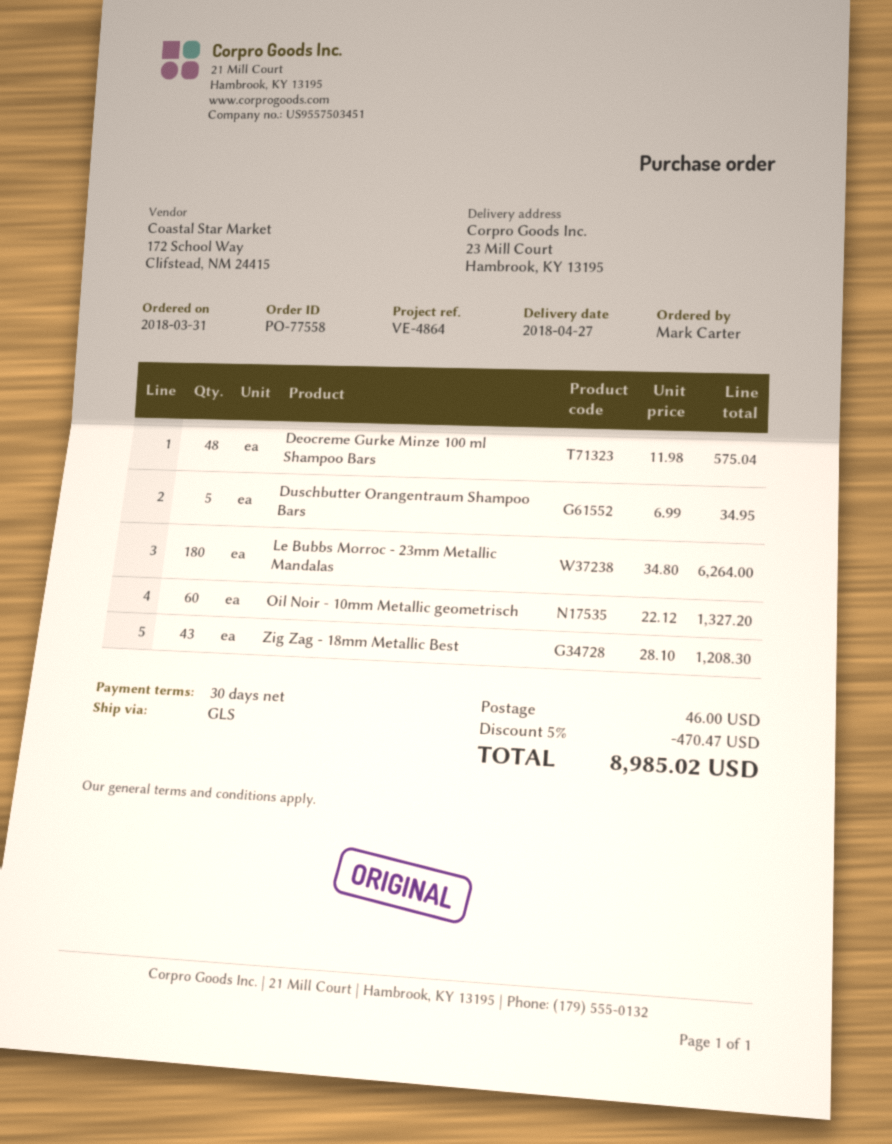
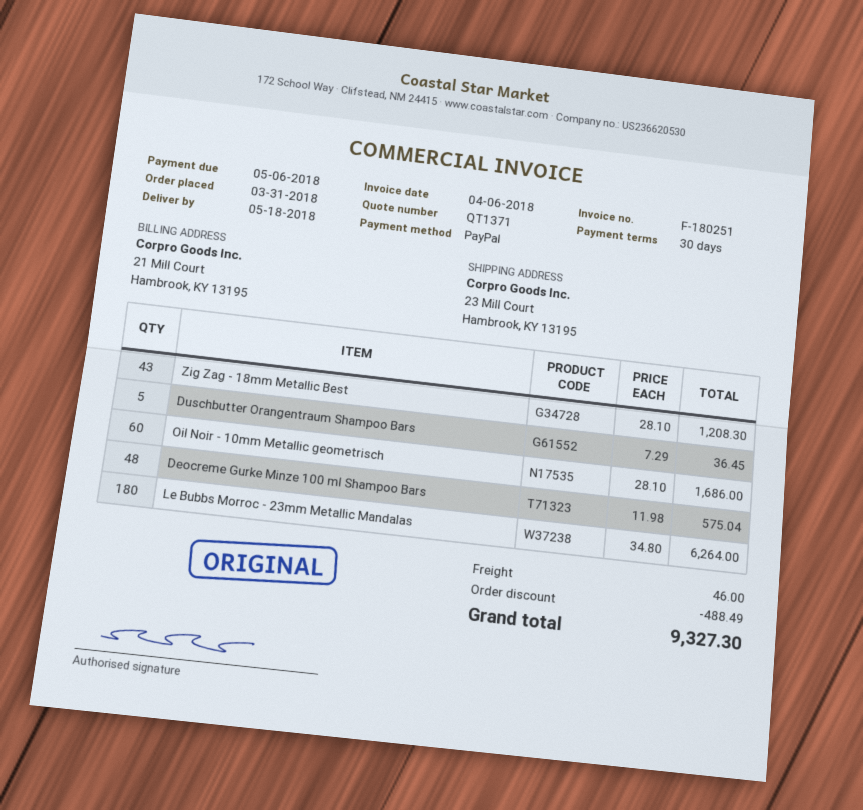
delivery date: 2018-04-27 -> 2018-05-18
Duschbutter Orangentraum Shampoo Bars: 5 x 6.99 = 34.95 -> 5 x 7.29 = 36.45
Oil Noir - 10mm Metallic geometrisch: 60 x 22.12 = 1327.20 -> 60 x 28.10 = 1686.00
discount: 470.47 -> 488.49
total: 8985.02 -> 9327.30

